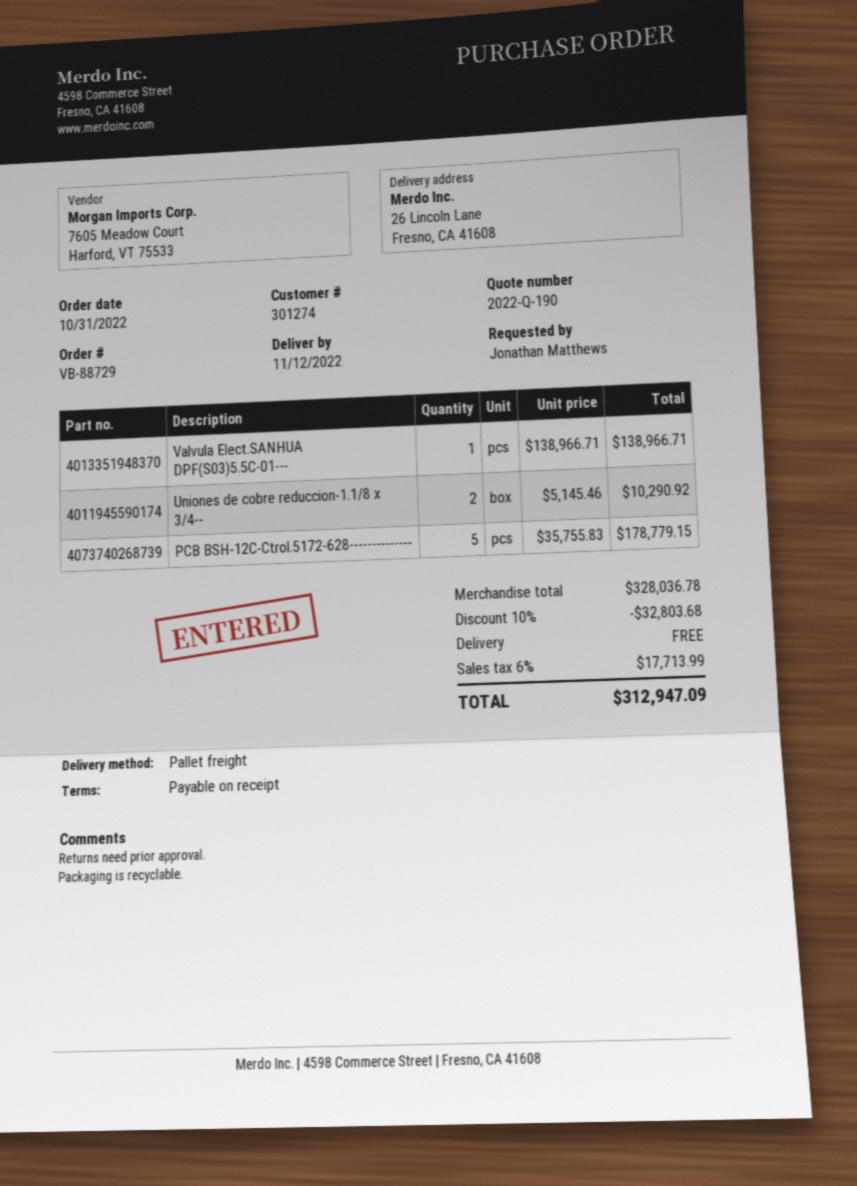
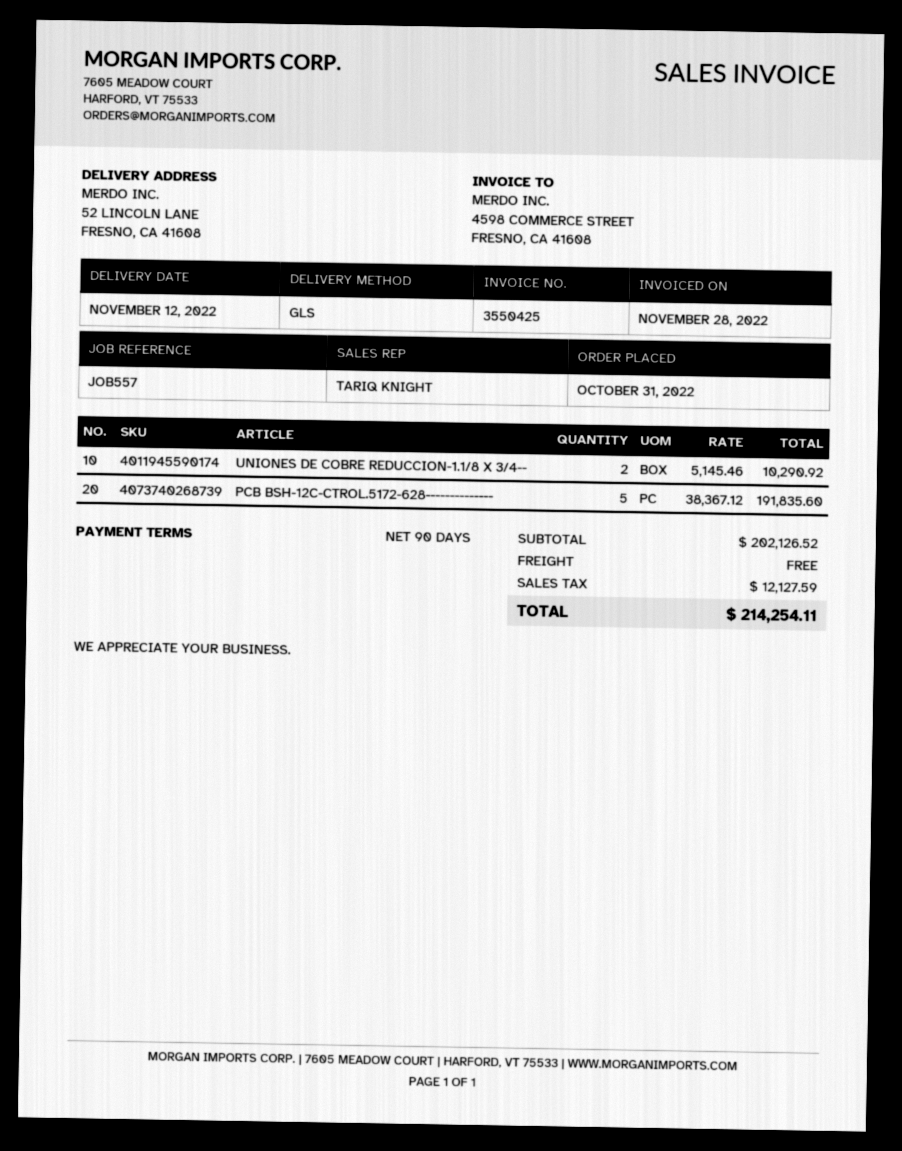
payment terms: on receipt -> 90 days
shipping method: pallet freight -> GLS
ship to: 26 Lincoln Lane, Fresno, CA 41608 -> 52 LINCOLN LANE, FRESNO, CA 41608
Valvula Elect.SANHUA DPF(S03)5.5C-01---: 1 x 138966.71 = 138966.71 -> none
PCB BSH-12C-Ctrol.5172-628--------------: 5 x 35755.83 = 178779.15 -> 5 x 38367.12 = 191835.60
subtotal: 328036.78 -> 202126.52
discount: 10% = 32803.68 -> none
tax: 17713.99 -> 12127.59
total: 312947.09 -> 214254.11

